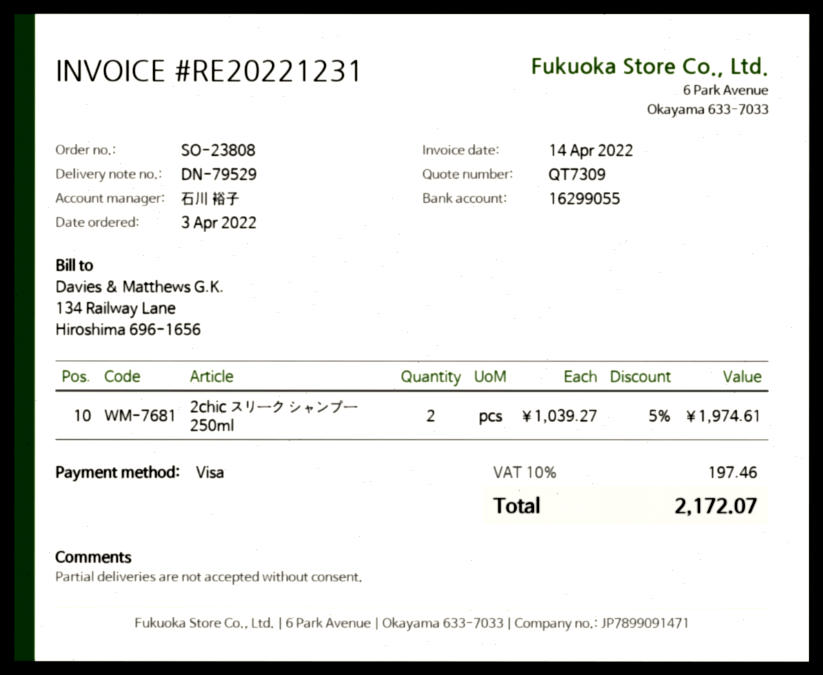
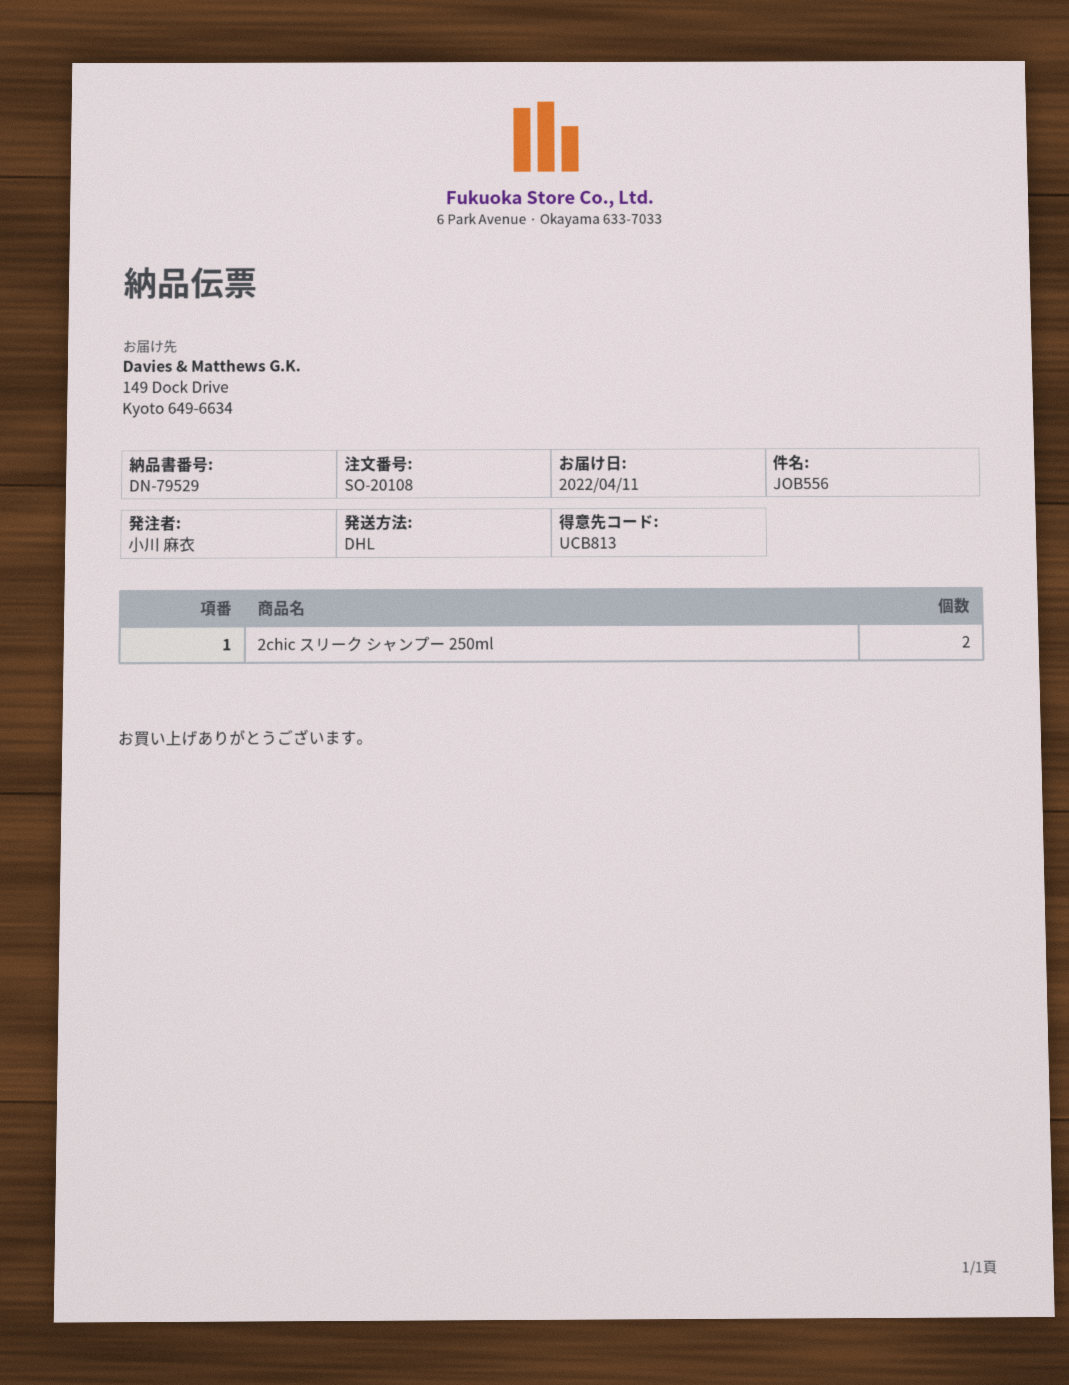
order number: SO-23808 -> SO-20108

